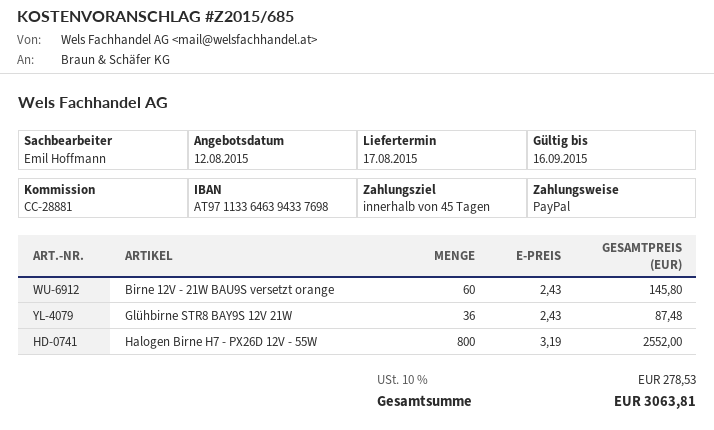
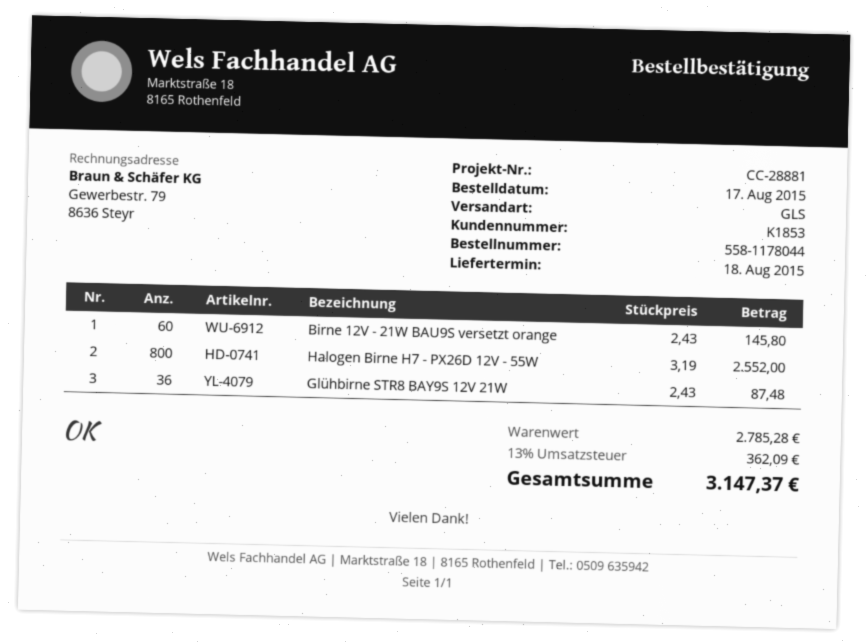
delivery date: 2015-08-17 -> 2015-08-18
tax: 10% = 278.53 -> 13% = 362.09
total: 3063.81 -> 3147.37

